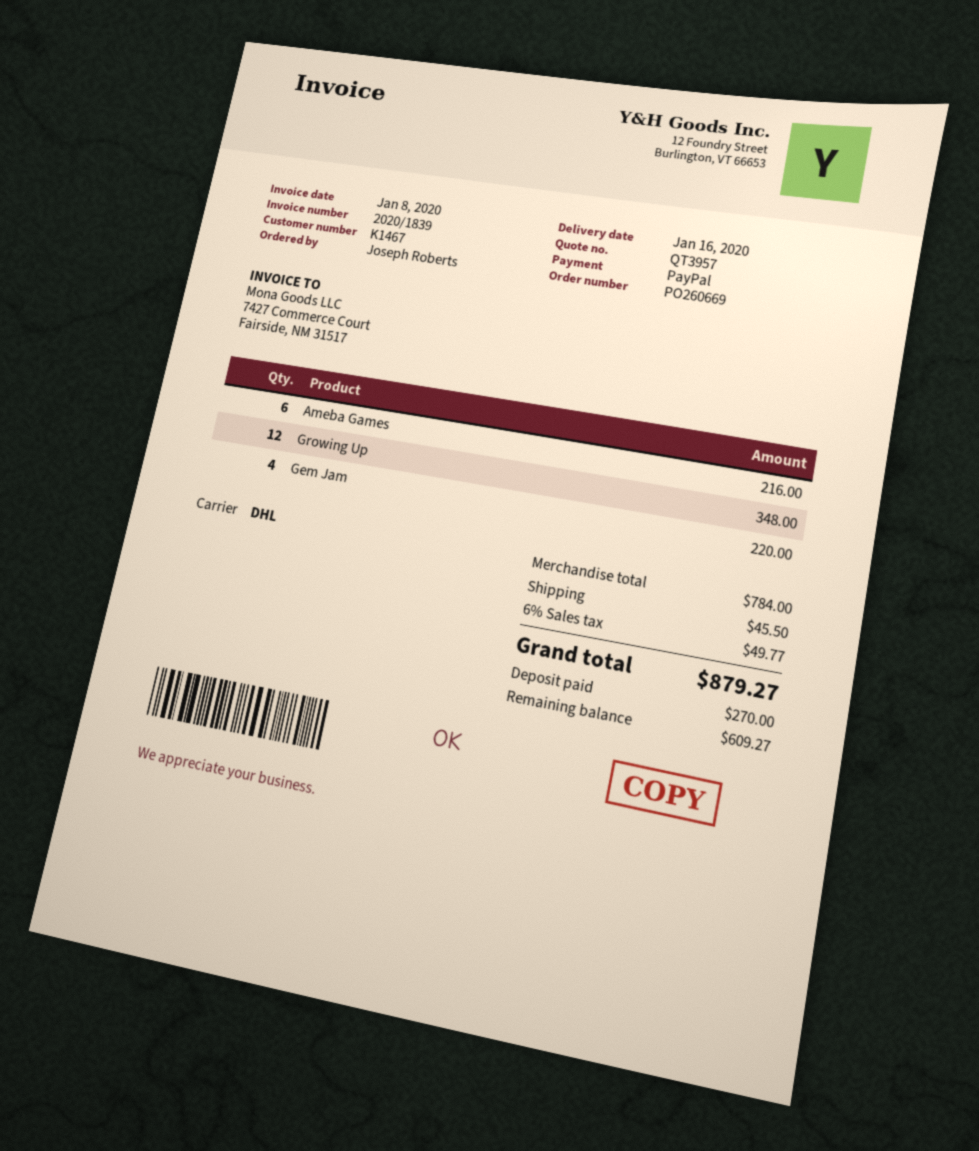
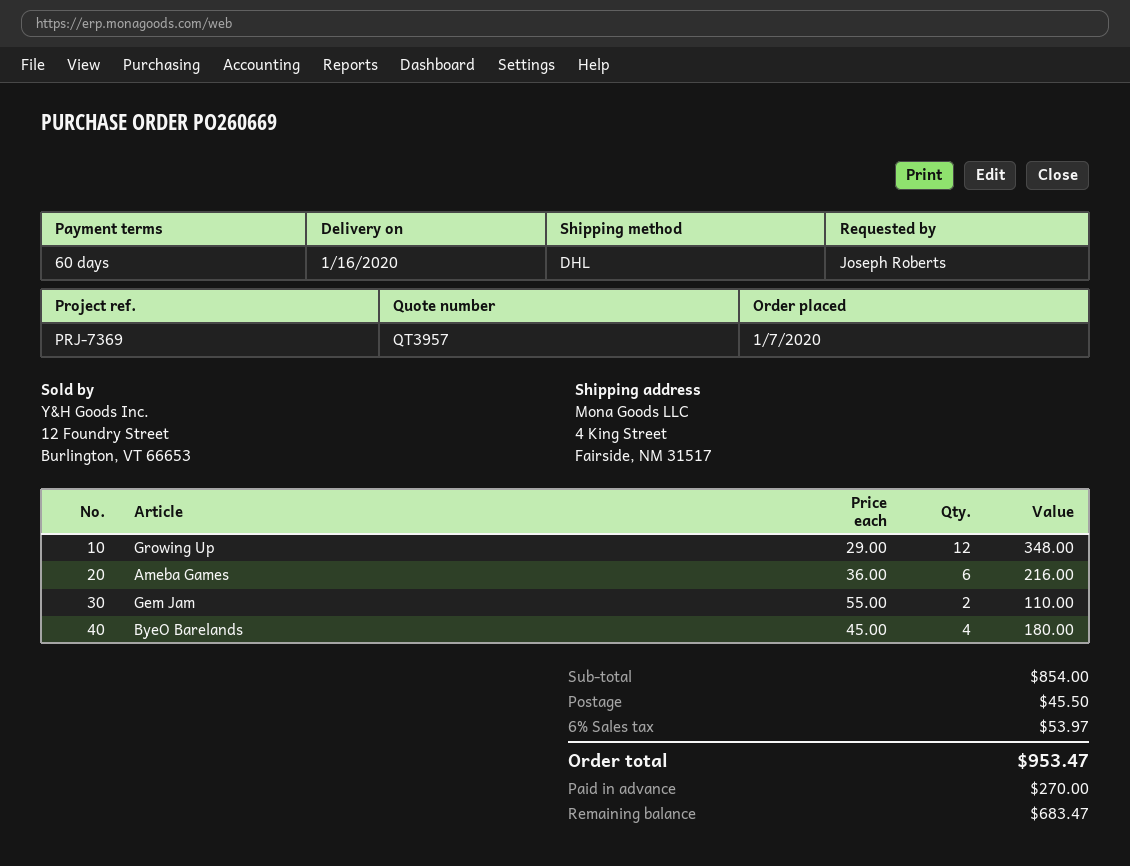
Gem Jam: 4 for 220.00 -> 2 for 110.00
ByeO Barelands: none -> 4 for 180.00
subtotal: 784.00 -> 854.00
tax: 6% = 49.77 -> 6% = 53.97
total: 879.27 -> 953.47
balance: 609.27 -> 683.47

